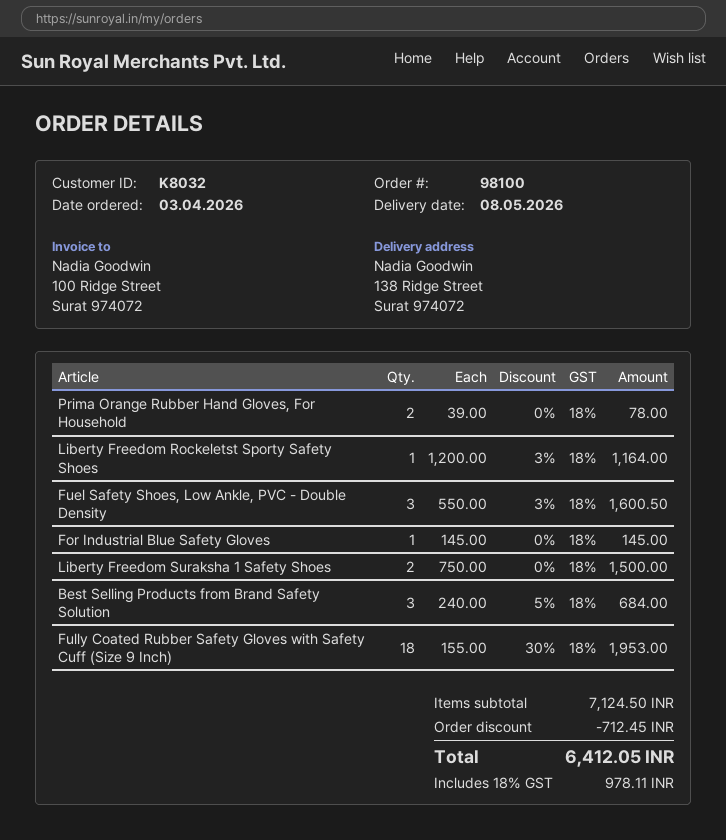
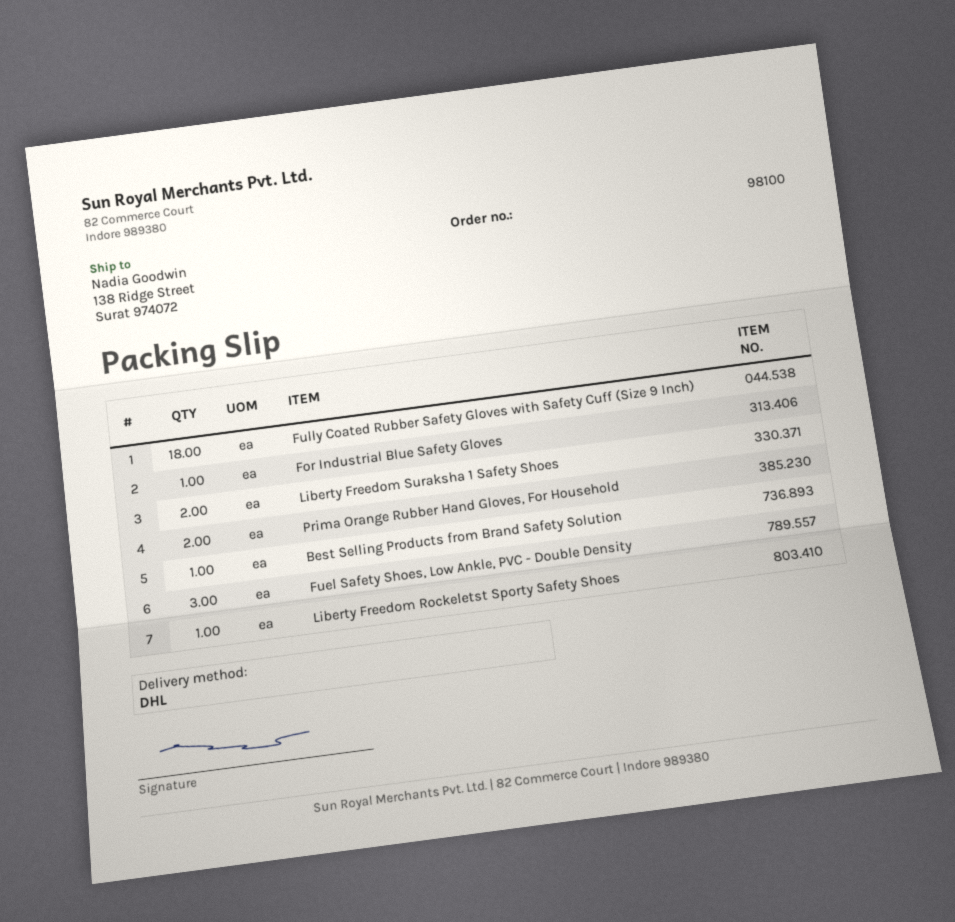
Best Selling Products from Brand Safety Solution: 3 -> 1

